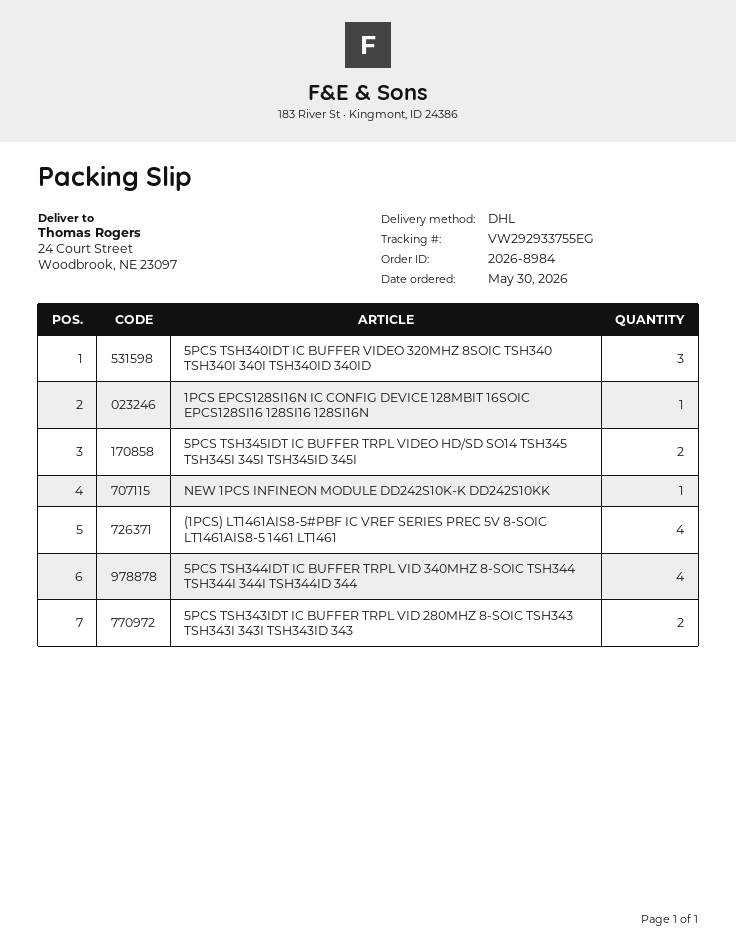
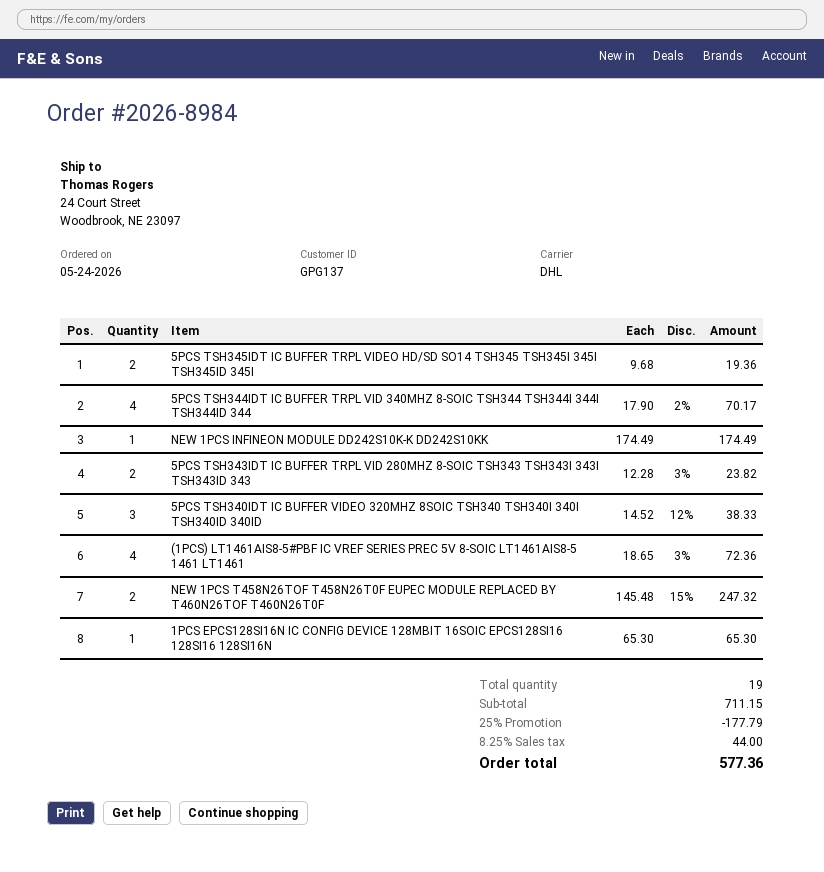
order date: 2026-05-30 -> 2026-05-24
NEW 1PCS T458N26TOF T458N26T0F EUPEC MODULE REPLACED BY T460N26TOF T460N26T0F: none -> 2

